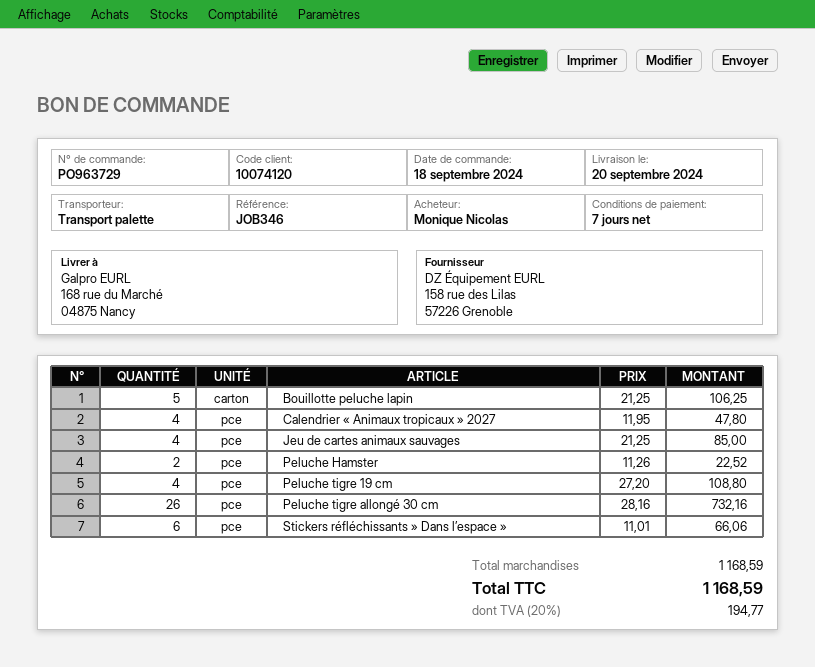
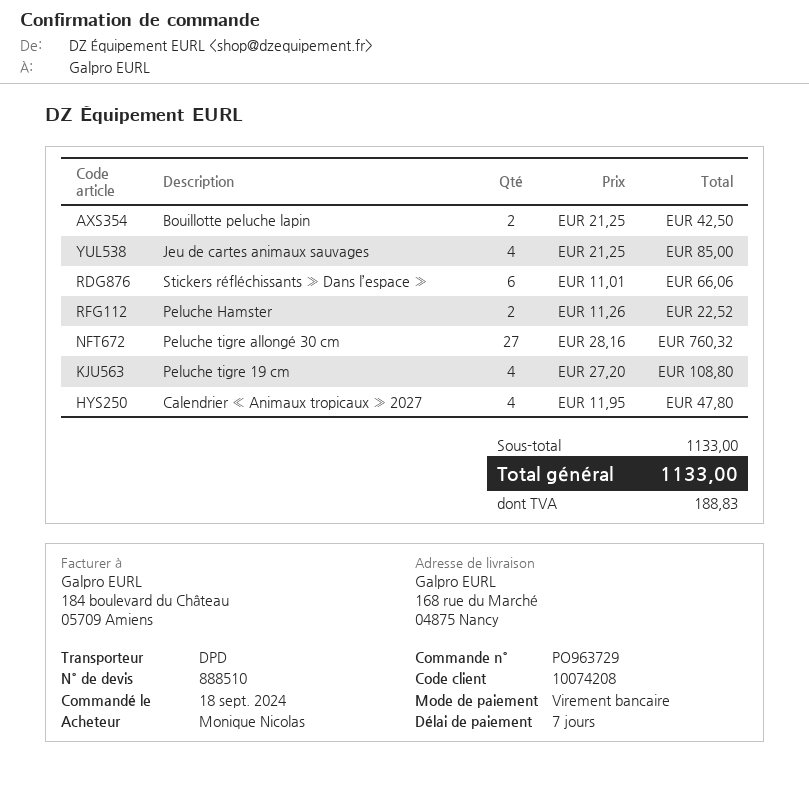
customer number: 10074120 -> 10074208
shipping method: pallet freight -> DPD
Bouillotte peluche lapin: 5 x 21.25 = 106.25 -> 2 x 21.25 = 42.50
Peluche tigre allongé 30 cm: 26 x 28.16 = 732.16 -> 27 x 28.16 = 760.32
subtotal: 1168.59 -> 1133.00
tax: 194.77 -> 188.83
total: 1168.59 -> 1133.00

